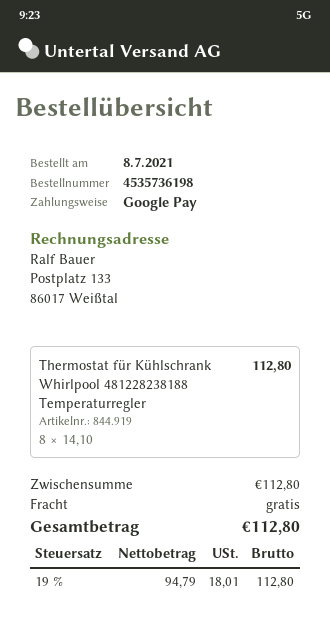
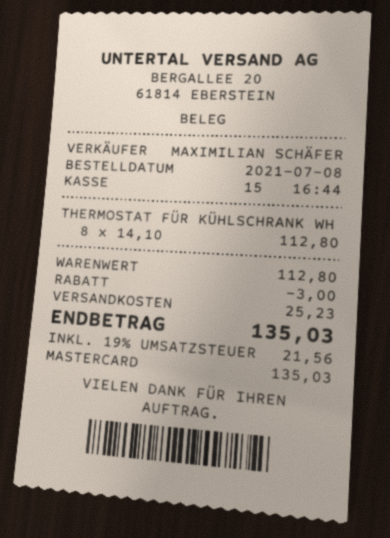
payment method: Google Pay -> Mastercard
discount: none -> 3.00
shipping: 0.00 -> 25.23
tax: 19% = 18.01 -> 19% = 21.56
total: 112.80 -> 135.03

